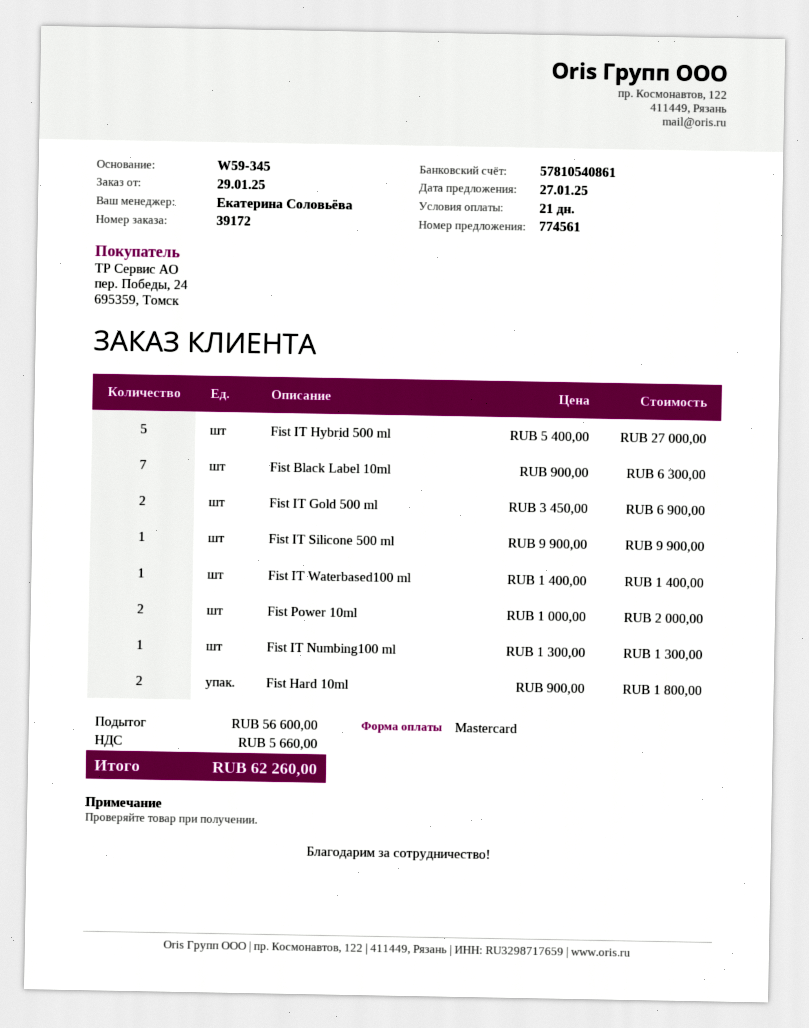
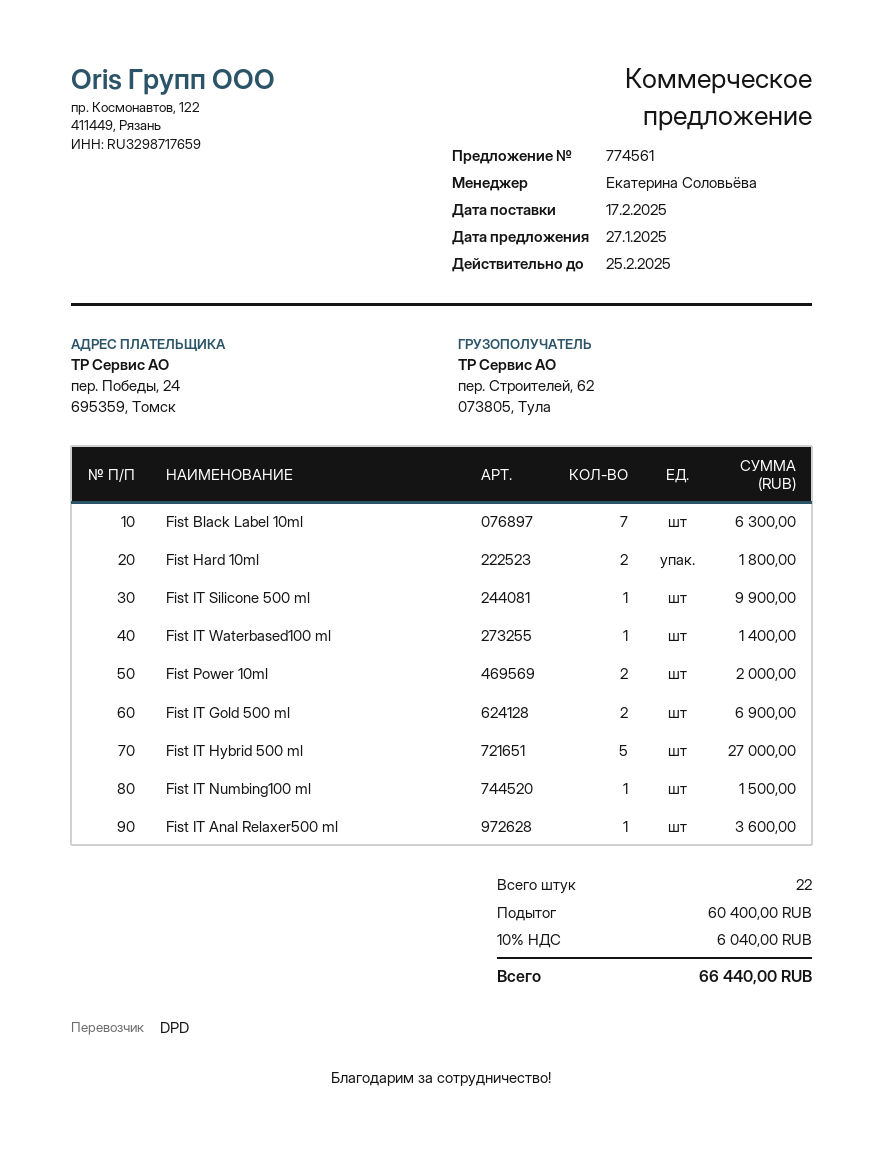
Fist IT Numbing100 ml: 1 for 1300.00 -> 1 for 1500.00
Fist IT Anal Relaxer500 ml: none -> 1 for 3600.00
subtotal: 56600.00 -> 60400.00
tax: 5660.00 -> 6040.00
total: 62260.00 -> 66440.00

